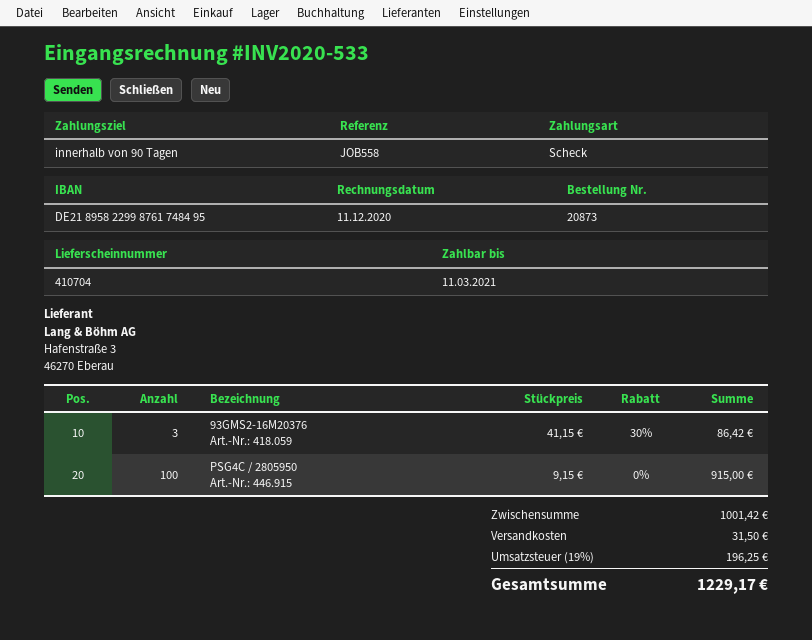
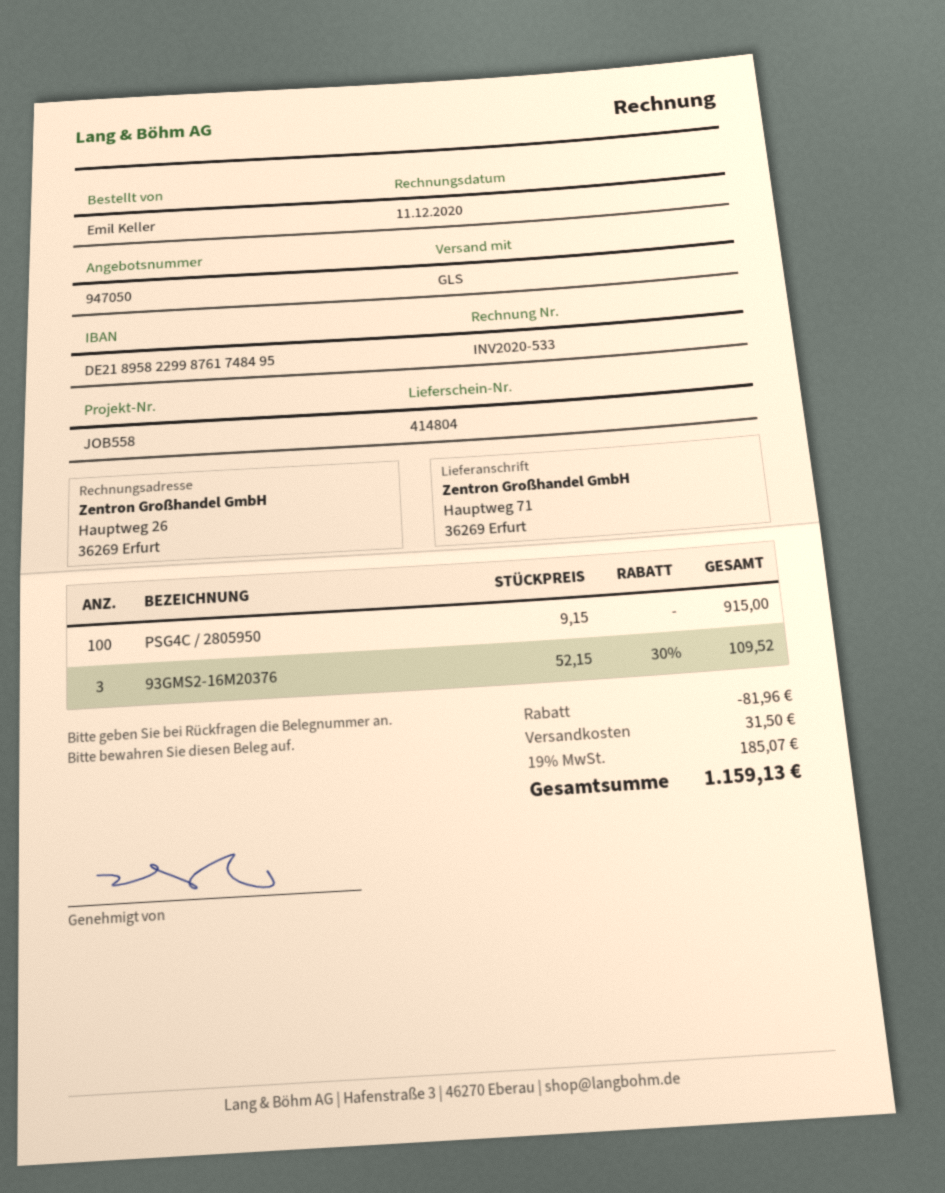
delivery note number: 410704 -> 414804
93GMS2-16M20376: 3 x 41.15 - 30% = 86.42 -> 3 x 52.15 - 30% = 109.52
discount: none -> 81.96
tax: 19% = 196.25 -> 19% = 185.07
total: 1229.17 -> 1159.13

